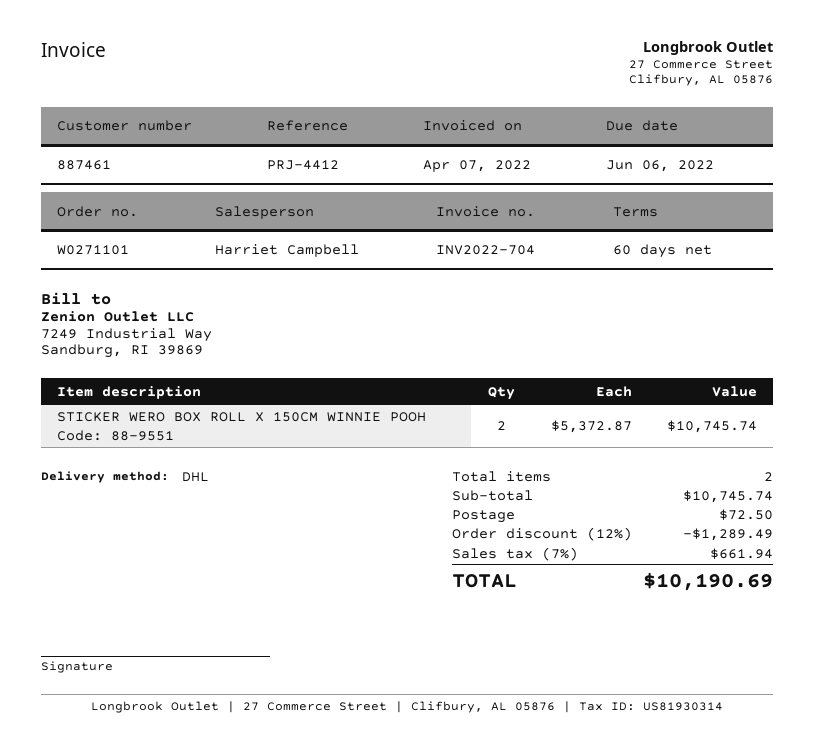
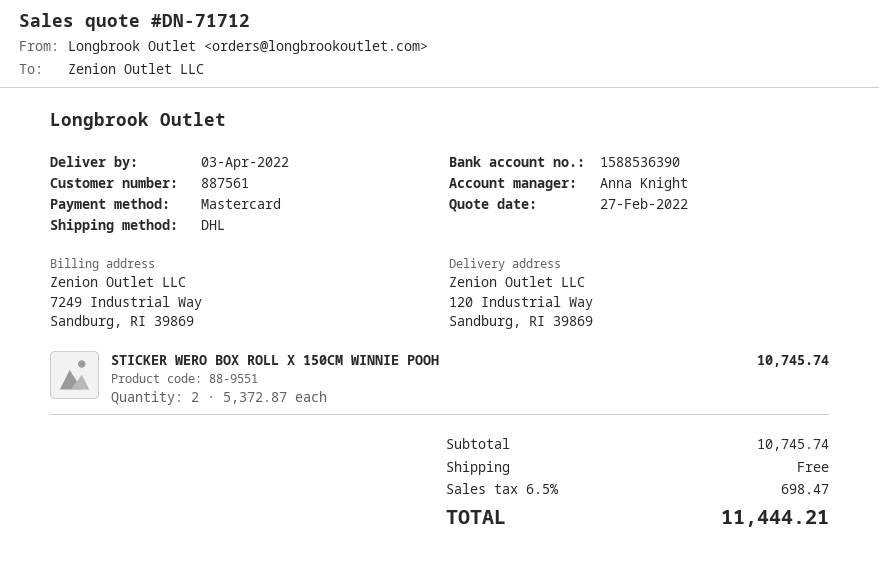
customer number: 887461 -> 887561
sales rep: Harriet Campbell -> Anna Knight
discount: 12% = 1289.49 -> none
shipping: 72.50 -> 0.00
tax: 7% = 661.94 -> 6.5% = 698.47
total: 10190.69 -> 11444.21

